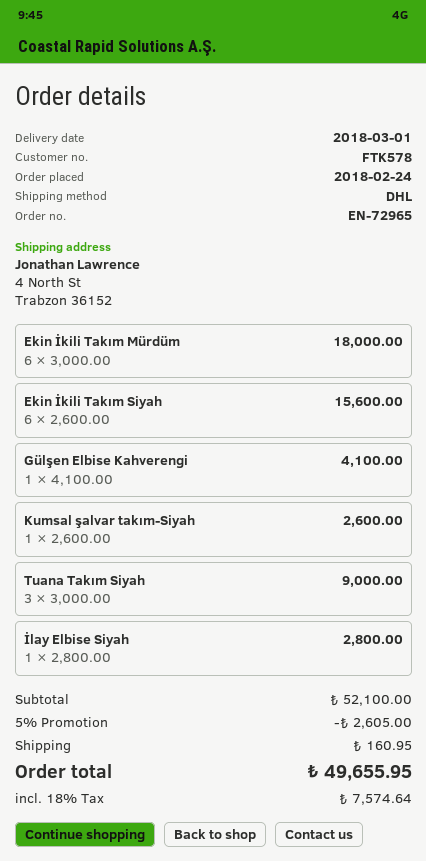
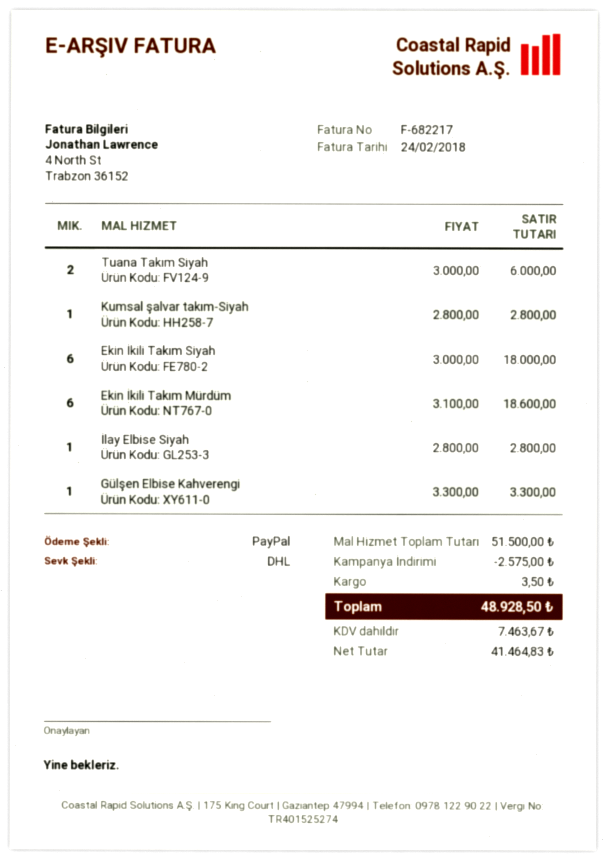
Ekin İkili Takım Mürdüm: 6 x 3000.00 = 18000.00 -> 6 x 3100.00 = 18600.00
Ekin İkili Takım Siyah: 6 x 2600.00 = 15600.00 -> 6 x 3000.00 = 18000.00
Gülşen Elbise Kahverengi: 1 x 4100.00 = 4100.00 -> 1 x 3300.00 = 3300.00
Kumsal şalvar takım-Siyah: 1 x 2600.00 = 2600.00 -> 1 x 2800.00 = 2800.00
Tuana Takım Siyah: 3 x 3000.00 = 9000.00 -> 2 x 3000.00 = 6000.00
subtotal: 52100.00 -> 51500.00
discount: 2605.00 -> 2575.00
shipping: 160.95 -> 3.50
tax: 7574.64 -> 7463.67
total: 49655.95 -> 48928.50

